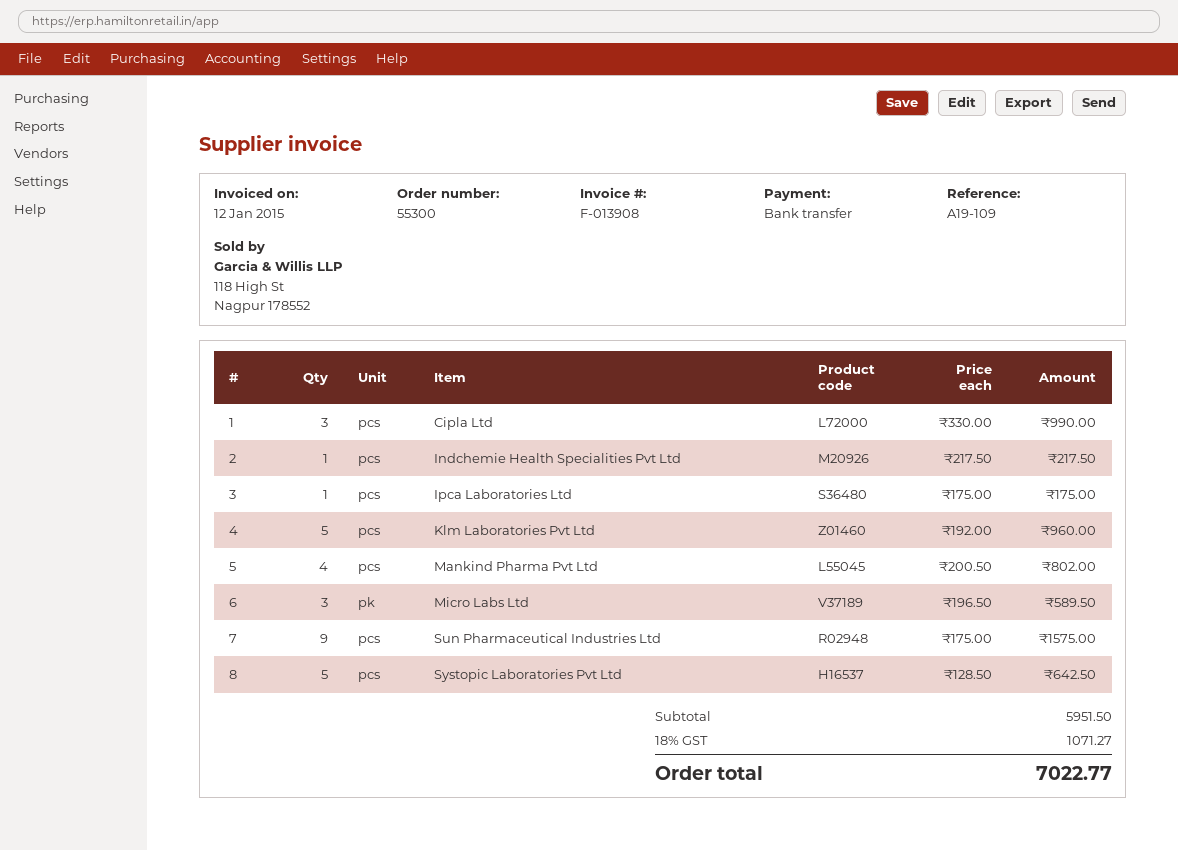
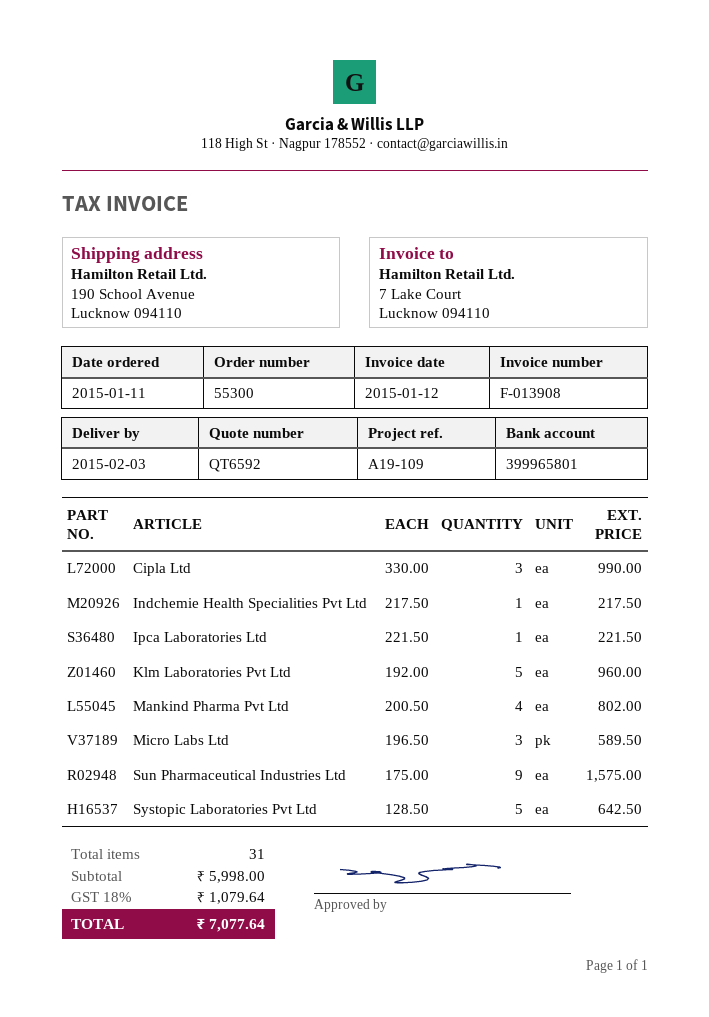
Ipca Laboratories Ltd: 1 x 175.00 = 175.00 -> 1 x 221.50 = 221.50
subtotal: 5951.50 -> 5998.00
tax: 18% = 1071.27 -> 18% = 1079.64
total: 7022.77 -> 7077.64

